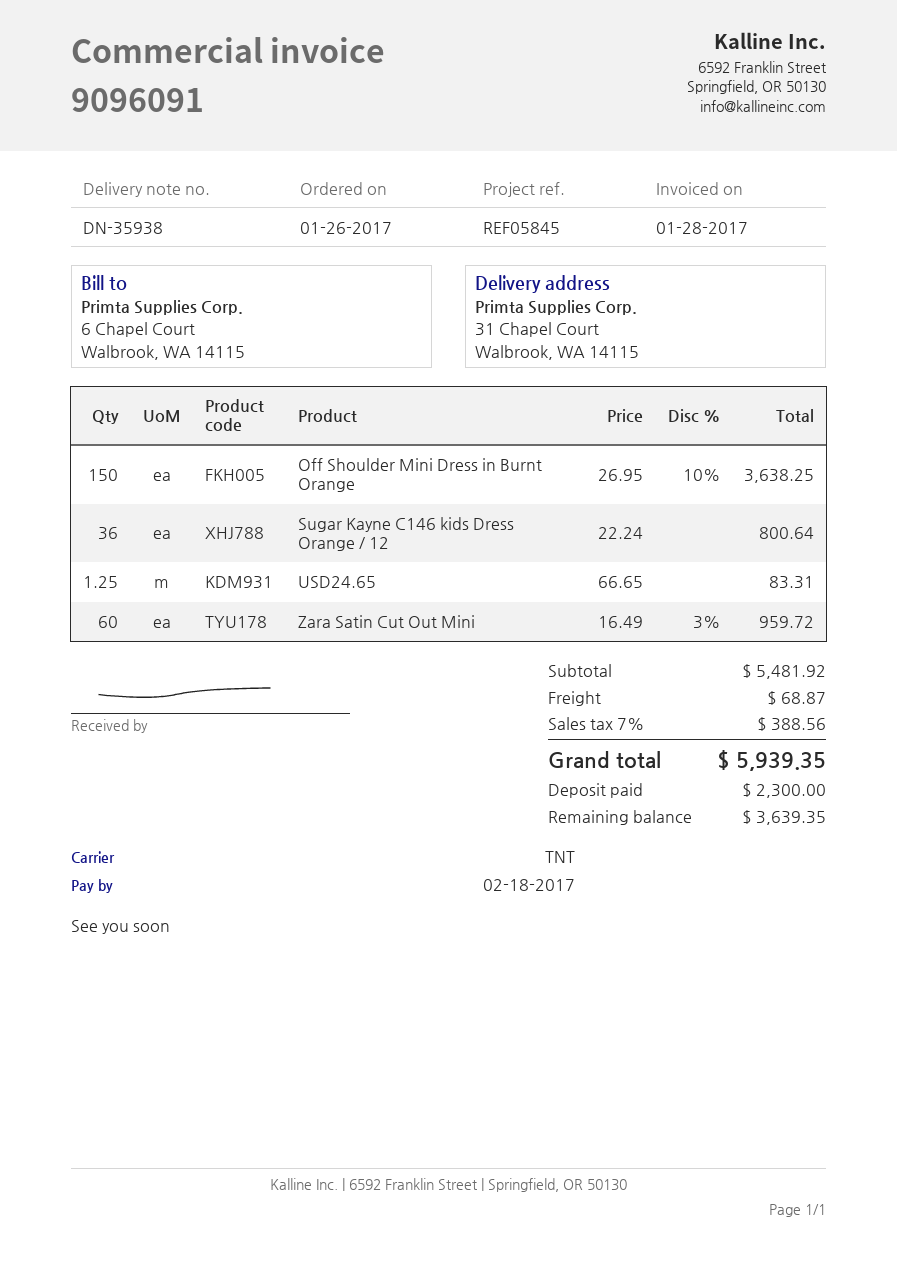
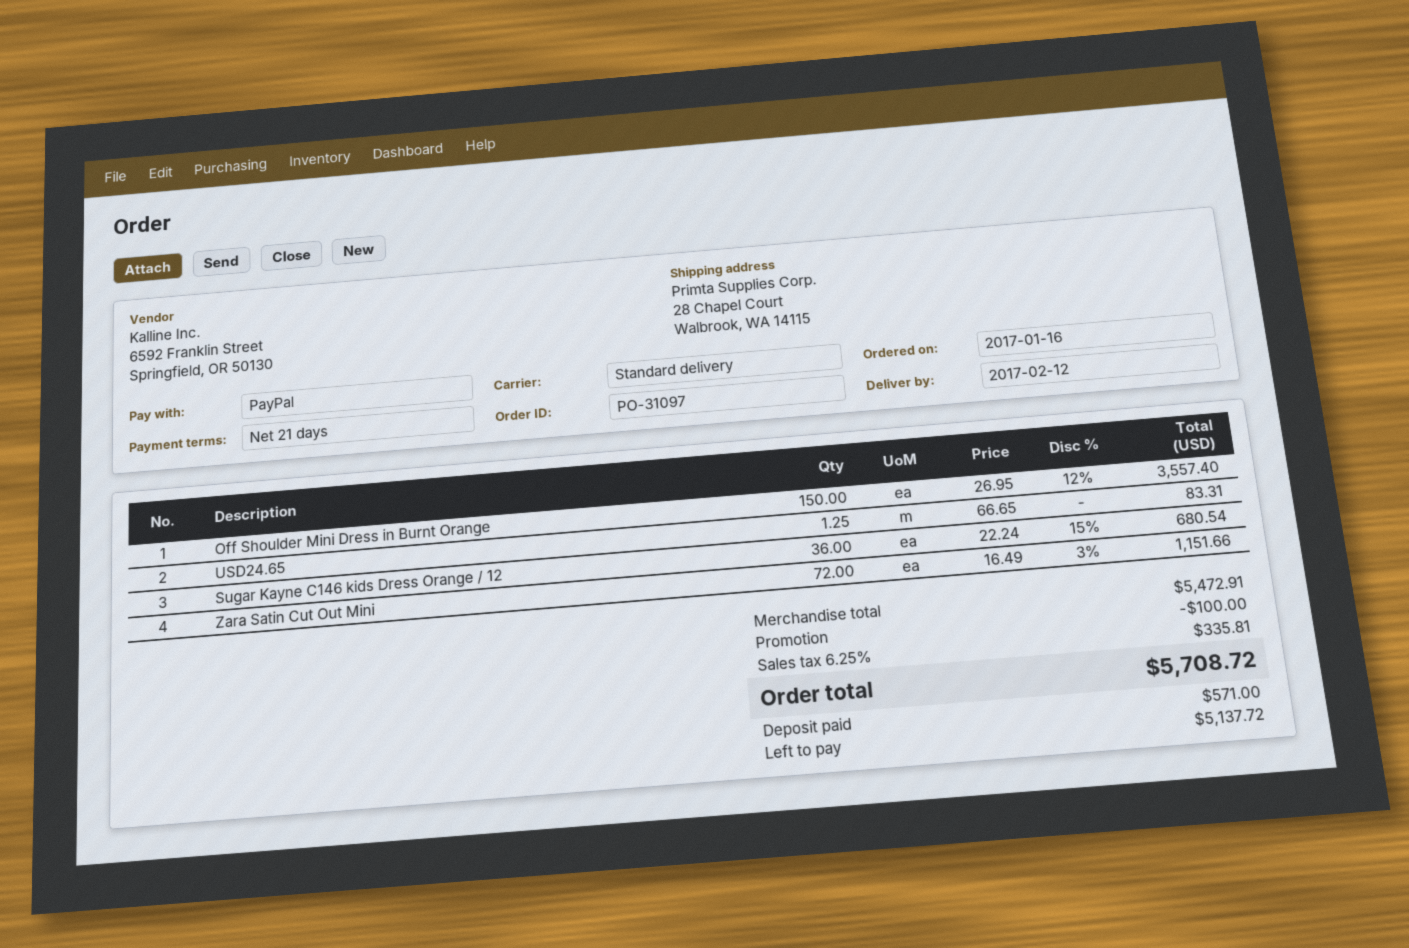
order date: 2017-01-26 -> 2017-01-16
shipping method: TNT -> standard
ship to: 31 Chapel Court, Walbrook, WA 14115 -> 28 Chapel Court, Walbrook, WA 14115
Off Shoulder Mini Dress in Burnt Orange: 150 x 26.95 - 10% = 3638.25 -> 150 x 26.95 - 12% = 3557.40
Sugar Kayne C146 kids Dress Orange / 12: 36 x 22.24 = 800.64 -> 36 x 22.24 - 15% = 680.54
Zara Satin Cut Out Mini: 60 x 16.49 - 3% = 959.72 -> 72 x 16.49 - 3% = 1151.66
subtotal: 5481.92 -> 5472.91
discount: none -> 100.00
shipping: 68.87 -> none
tax: 7% = 388.56 -> 6.25% = 335.81
total: 5939.35 -> 5708.72
deposit: 2300.00 -> 571.00
balance: 3639.35 -> 5137.72

